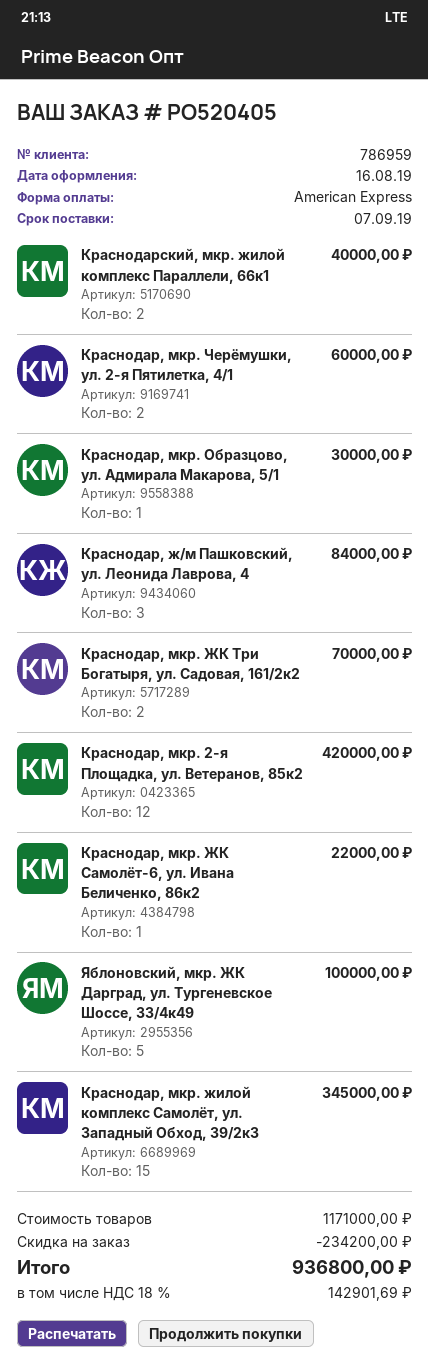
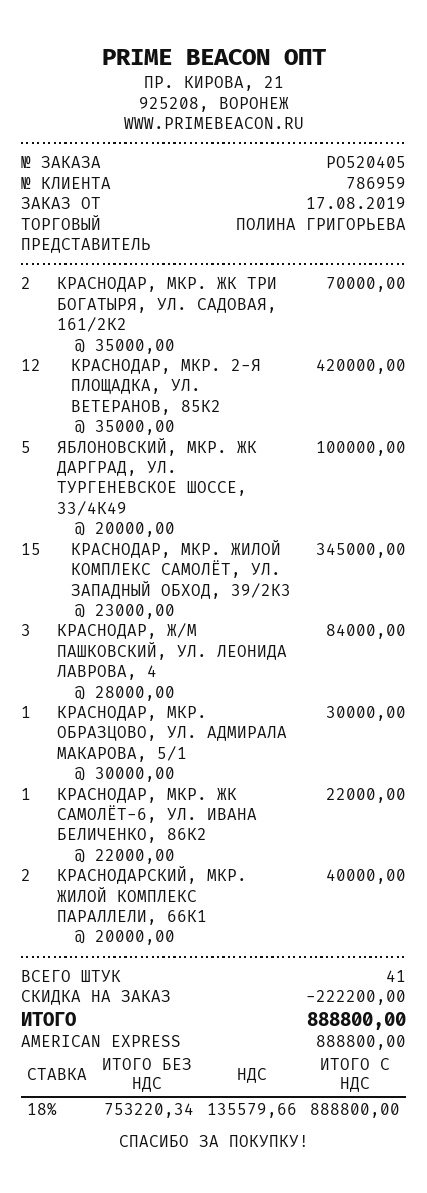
order date: 2019-08-16 -> 2019-08-17
Краснодар, мкр. Черёмушки, ул. 2-я Пятилетка, 4/1: 2 for 60000.00 -> none
discount: 234200.00 -> 222200.00
tax: 18% = 142901.69 -> 18% = 135579.66
total: 936800.00 -> 888800.00

